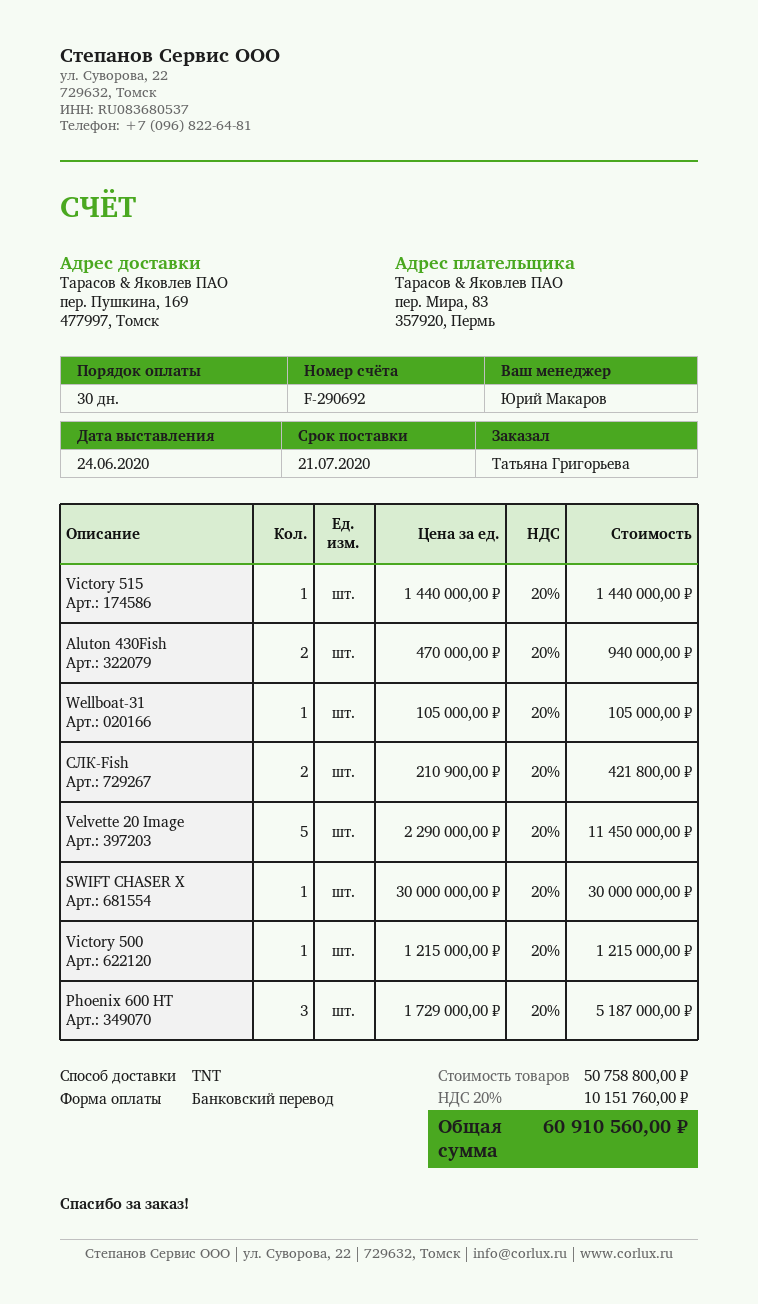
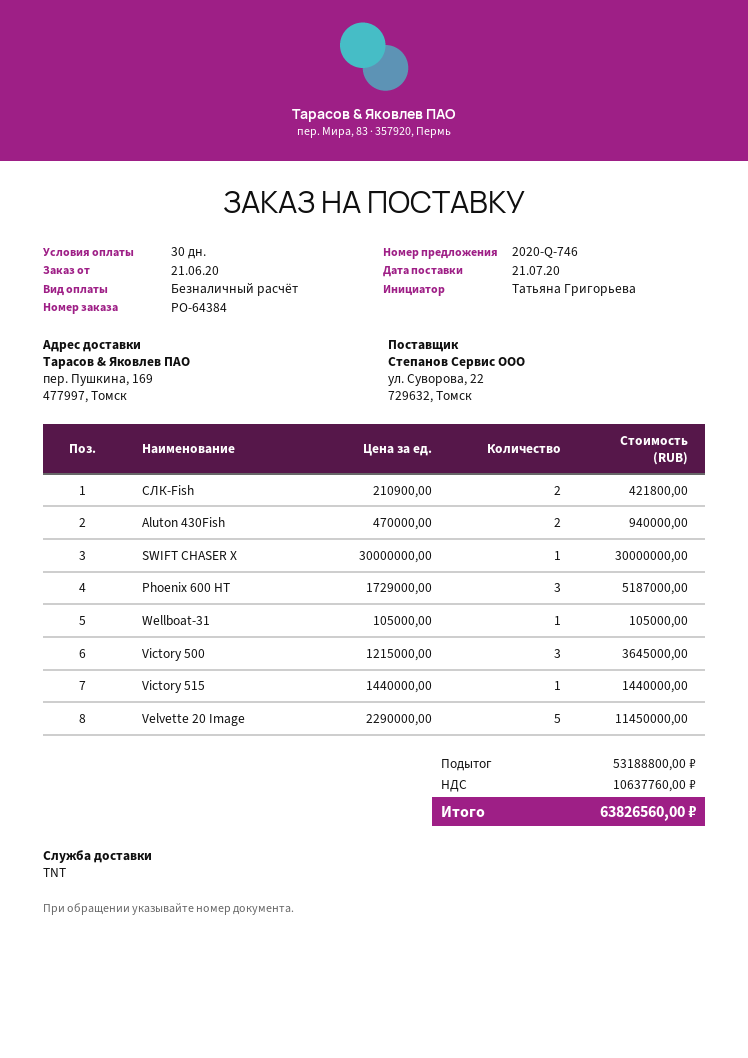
Victory 500: 1 x 1215000.00 = 1215000.00 -> 3 x 1215000.00 = 3645000.00
subtotal: 50758800.00 -> 53188800.00
tax: 10151760.00 -> 10637760.00
total: 60910560.00 -> 63826560.00

